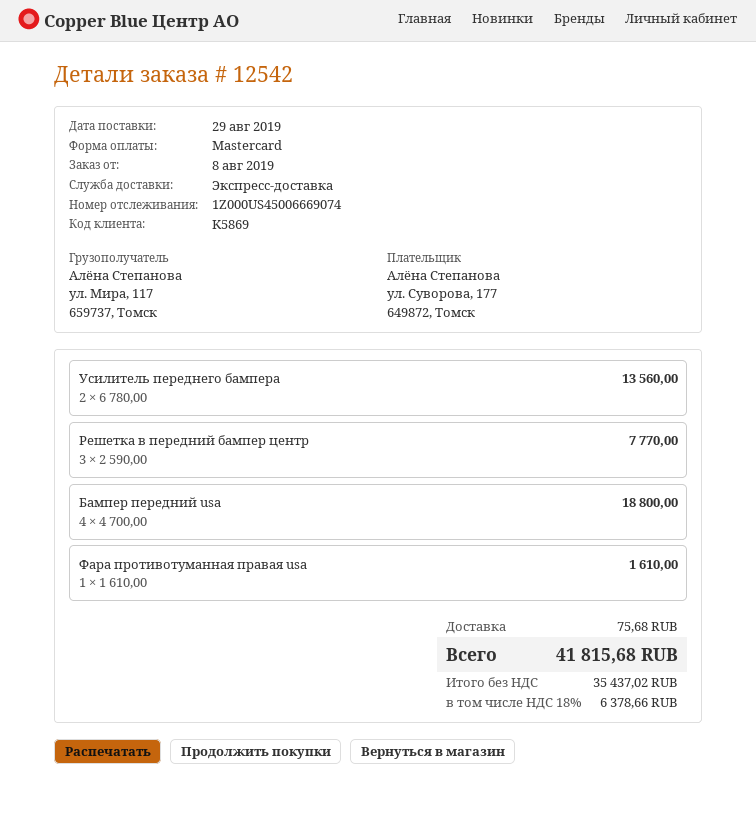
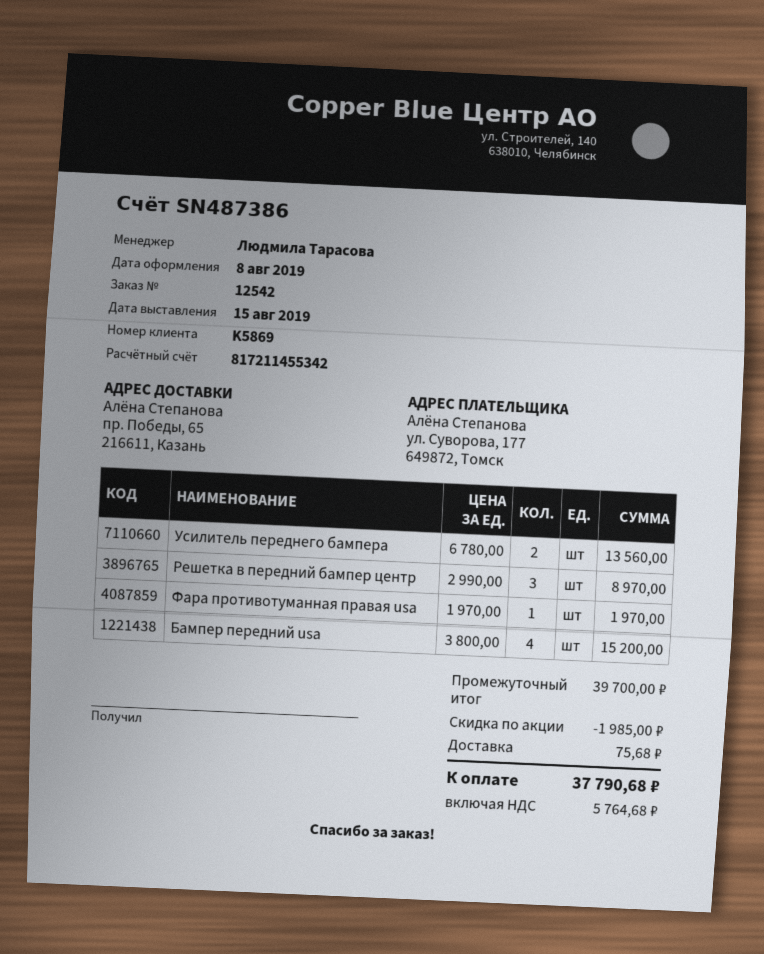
ship to: ул. Мира, 117, 659737, Томск -> пр. Победы, 65, 216611, Казань
Решетка в передний бампер центр: 3 x 2590.00 = 7770.00 -> 3 x 2990.00 = 8970.00
Бампер передний usa: 4 x 4700.00 = 18800.00 -> 4 x 3800.00 = 15200.00
Фара противотуманная правая usa: 1 x 1610.00 = 1610.00 -> 1 x 1970.00 = 1970.00
discount: none -> 1985.00
tax: 6378.66 -> 5764.68
total: 41815.68 -> 37790.68

